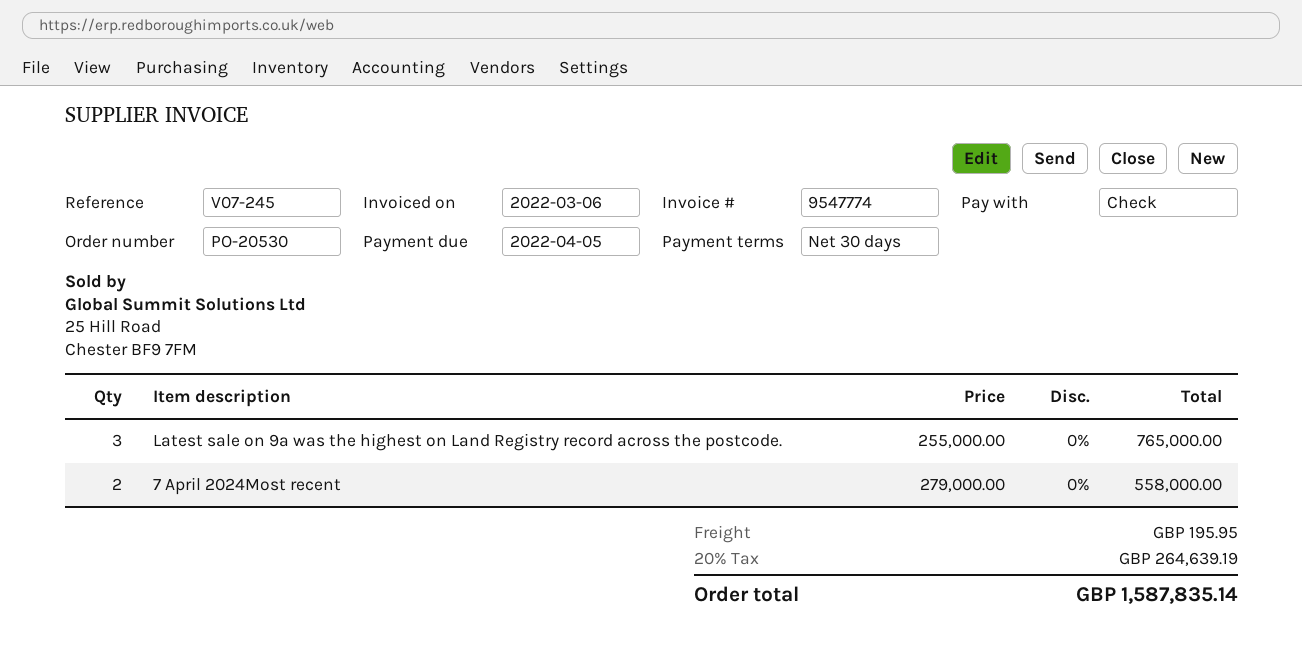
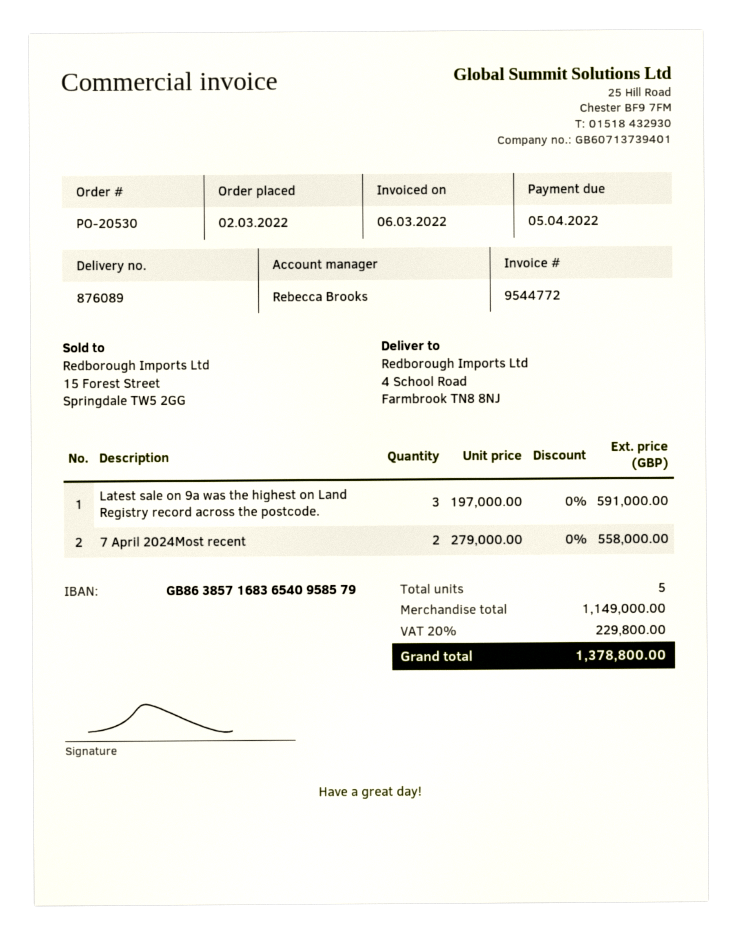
invoice number: 9547774 -> 9544772
Latest sale on 9a was the highest on Land Registry record across the postcode.: 3 x 255000.00 = 765000.00 -> 3 x 197000.00 = 591000.00
shipping: 195.95 -> none
tax: 20% = 264639.19 -> 20% = 229800.00
total: 1587835.14 -> 1378800.00

